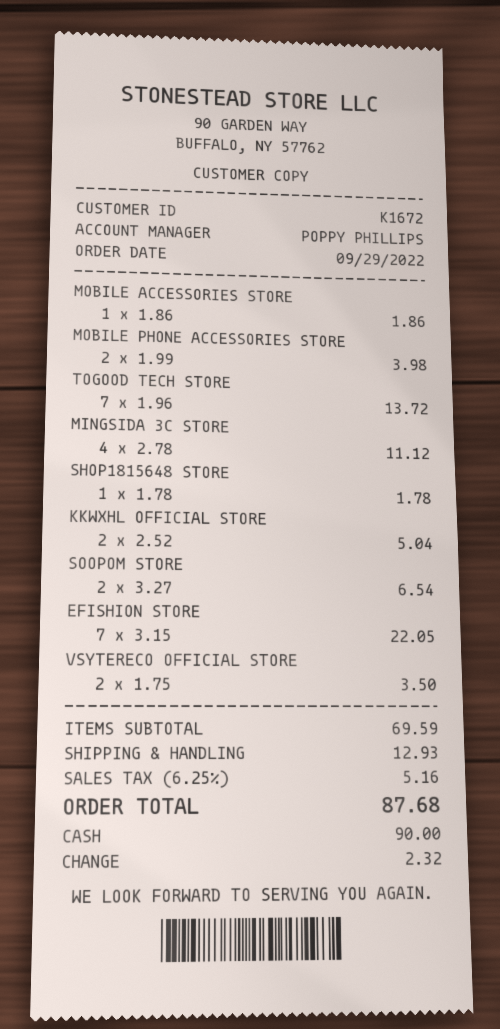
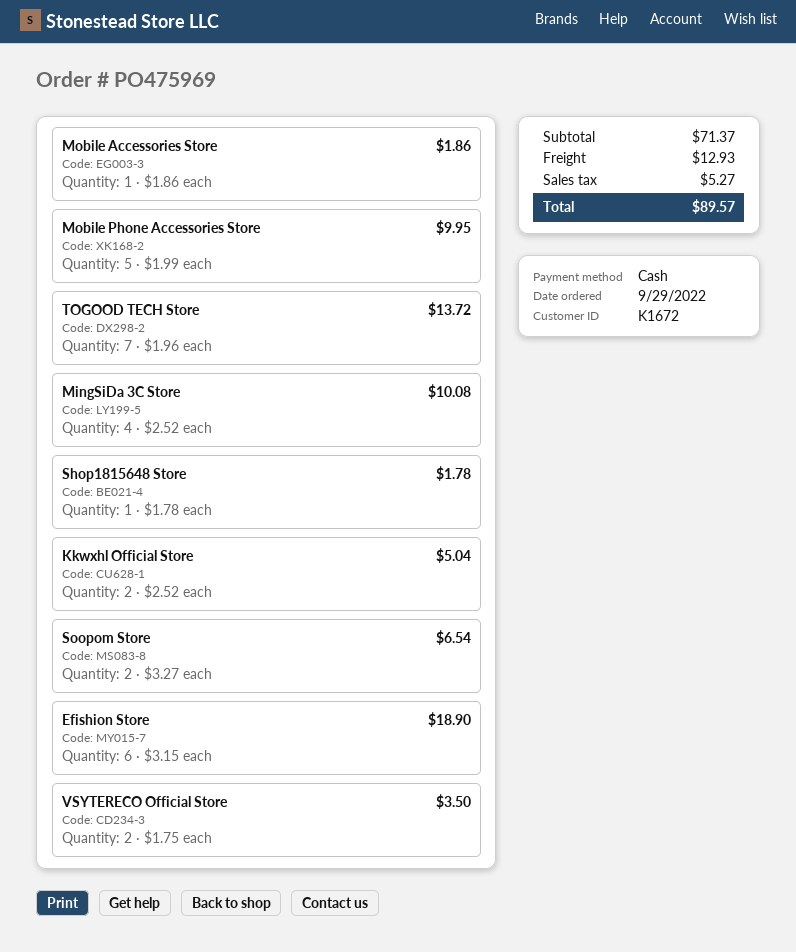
MOBILE PHONE ACCESSORIES STORE: 2 x 1.99 = 3.98 -> 5 x 1.99 = 9.95
MINGSIDA 3C STORE: 4 x 2.78 = 11.12 -> 4 x 2.52 = 10.08
EFISHION STORE: 7 x 3.15 = 22.05 -> 6 x 3.15 = 18.90
subtotal: 69.59 -> 71.37
tax: 5.16 -> 5.27
total: 87.68 -> 89.57

